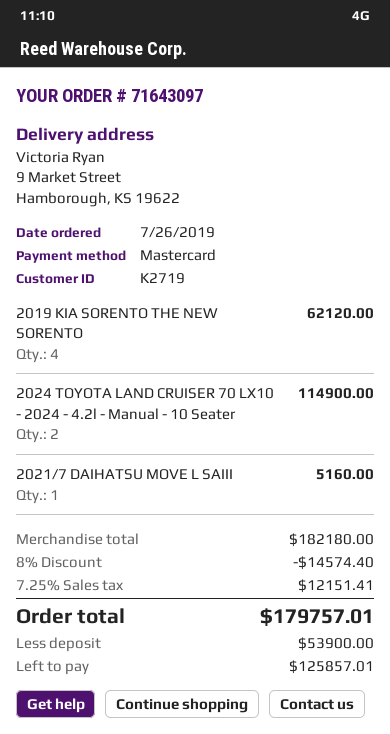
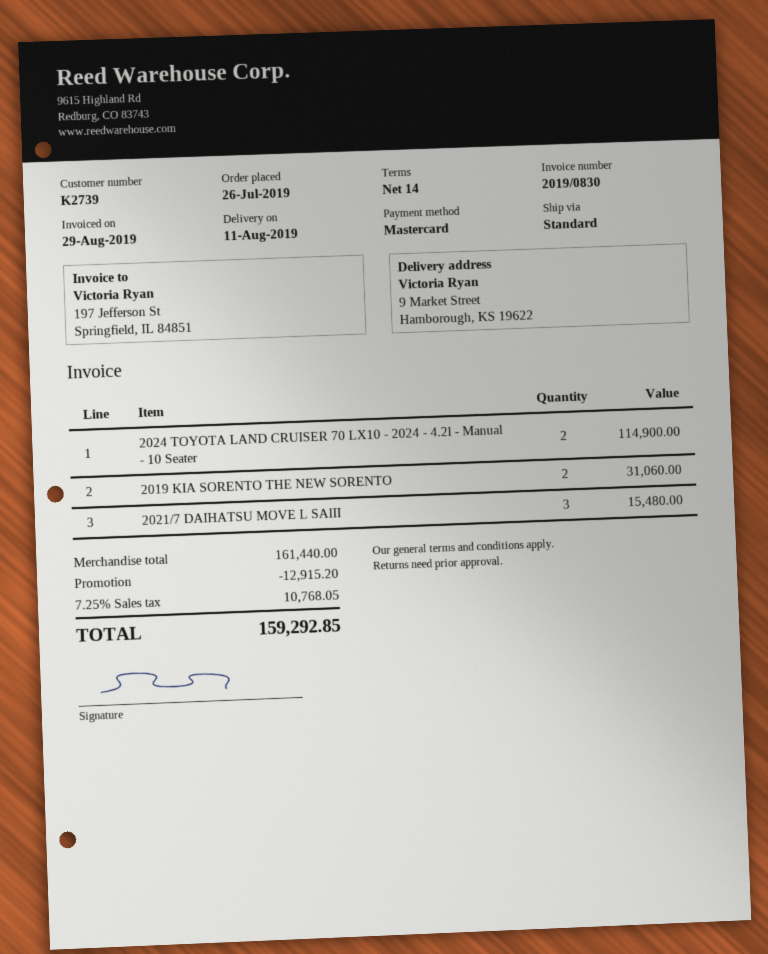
customer number: K2719 -> K2739
2019 KIA SORENTO THE NEW SORENTO: 4 for 62120.00 -> 2 for 31060.00
2021/7 DAIHATSU MOVE L SAIII: 1 for 5160.00 -> 3 for 15480.00
subtotal: 182180.00 -> 161440.00
discount: 14574.40 -> 12915.20
tax: 7.25% = 12151.41 -> 7.25% = 10768.05
total: 179757.01 -> 159292.85

